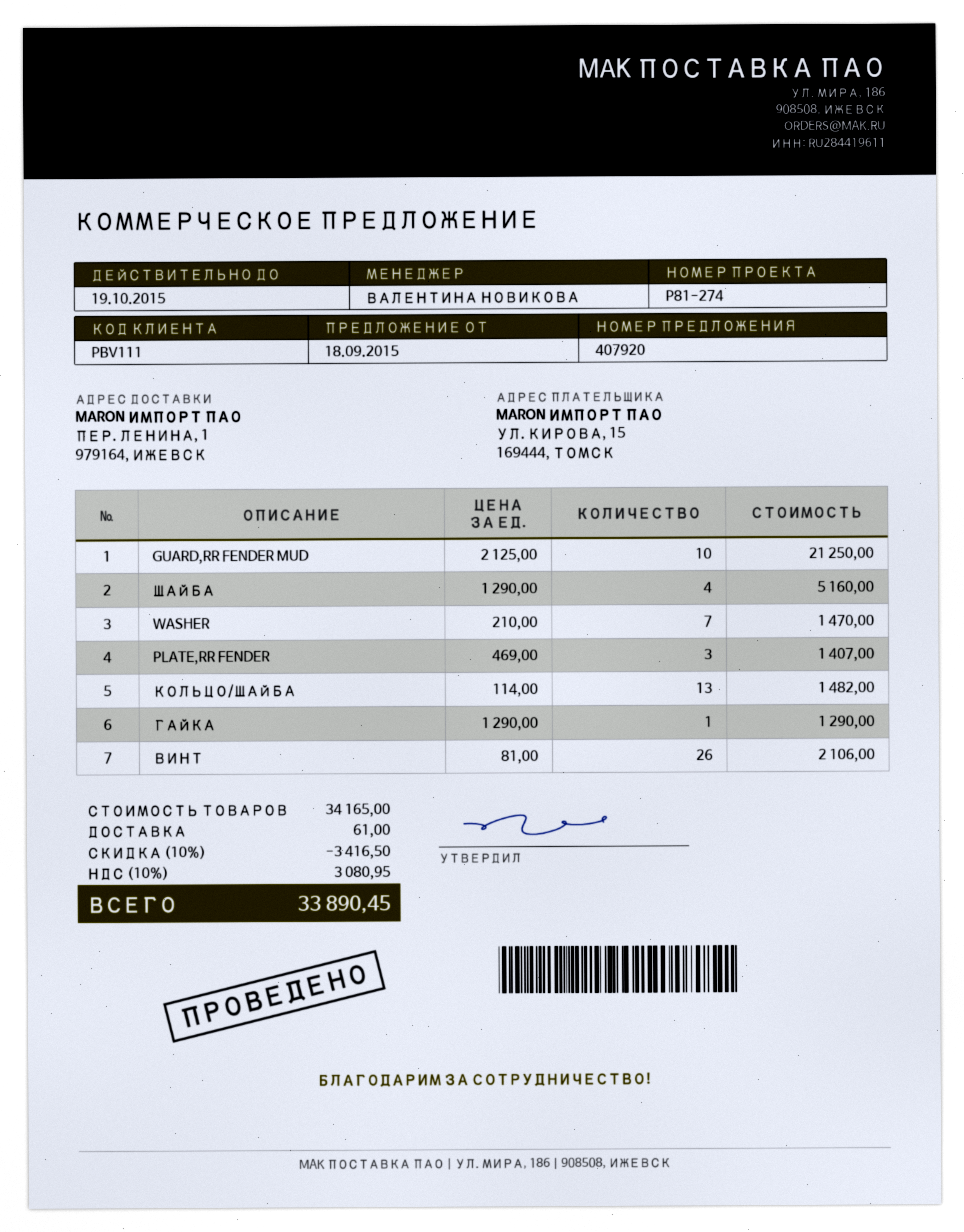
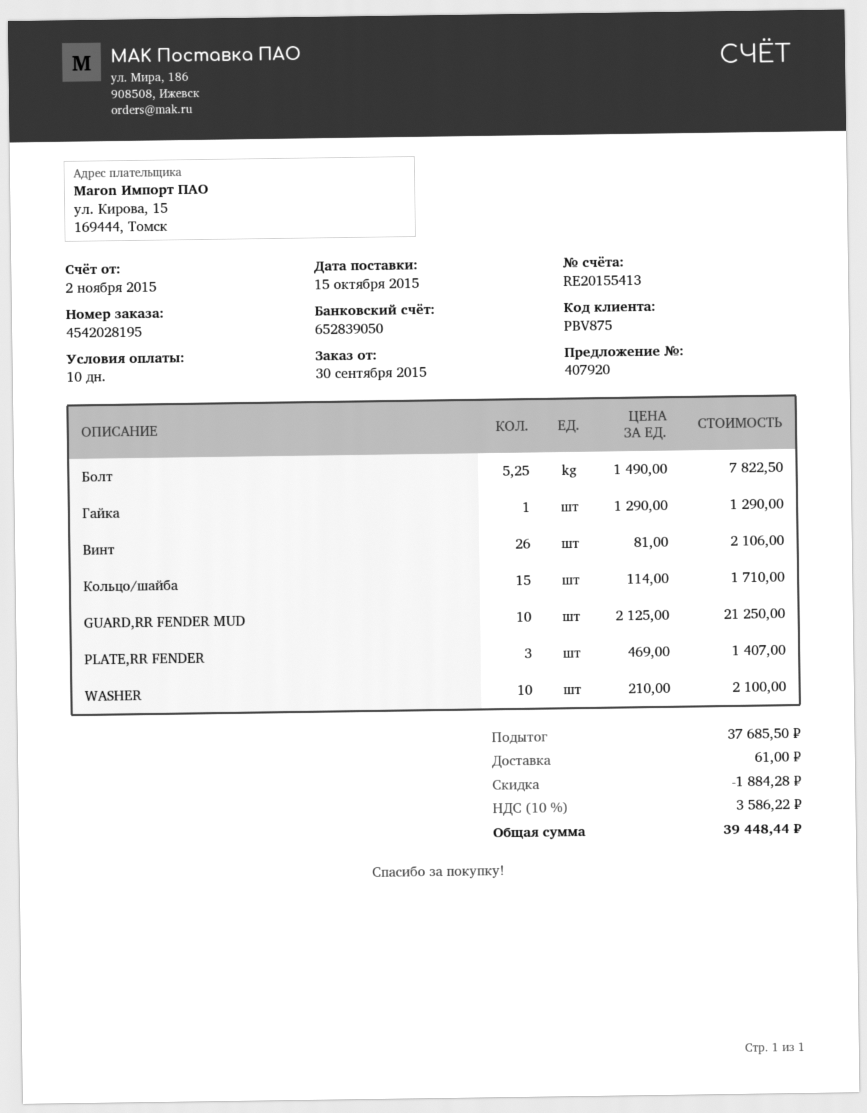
customer number: PBV111 -> PBV875
ШАЙБА: 4 x 1290.00 = 5160.00 -> none
WASHER: 7 x 210.00 = 1470.00 -> 10 x 210.00 = 2100.00
КОЛЬЦО/ШАЙБА: 13 x 114.00 = 1482.00 -> 15 x 114.00 = 1710.00
Болт: none -> 5.25 x 1490.00 = 7822.50
subtotal: 34165.00 -> 37685.50
discount: 3416.50 -> 1884.28
tax: 10% = 3080.95 -> 10% = 3586.22
total: 33890.45 -> 39448.44

